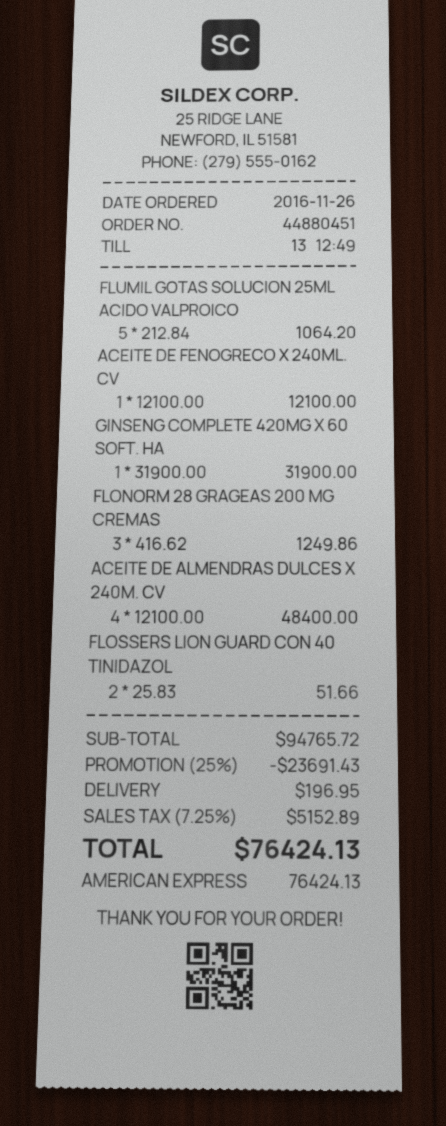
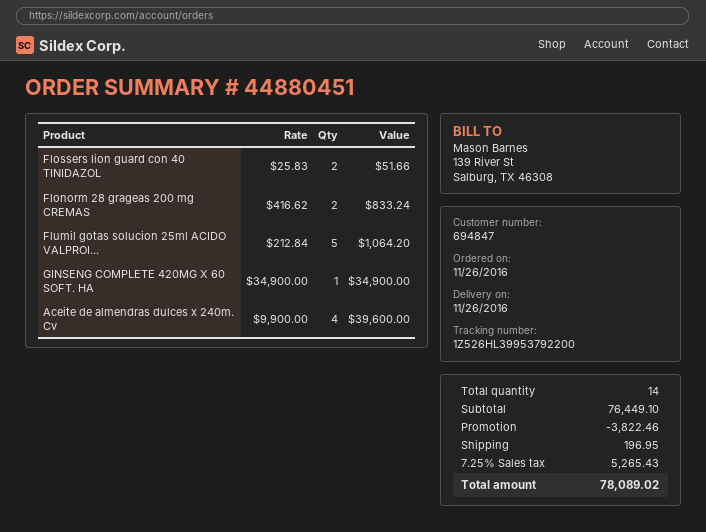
ACEITE DE FENOGRECO X 240ML. CV: 1 x 12100.00 = 12100.00 -> none
GINSENG COMPLETE 420MG X 60 SOFT. HA: 1 x 31900.00 = 31900.00 -> 1 x 34900.00 = 34900.00
FLONORM 28 GRAGEAS 200 MG CREMAS: 3 x 416.62 = 1249.86 -> 2 x 416.62 = 833.24
ACEITE DE ALMENDRAS DULCES X 240M. CV: 4 x 12100.00 = 48400.00 -> 4 x 9900.00 = 39600.00
subtotal: 94765.72 -> 76449.10
discount: 23691.43 -> 3822.46
tax: 7.25% = 5152.89 -> 7.25% = 5265.43
total: 76424.13 -> 78089.02

